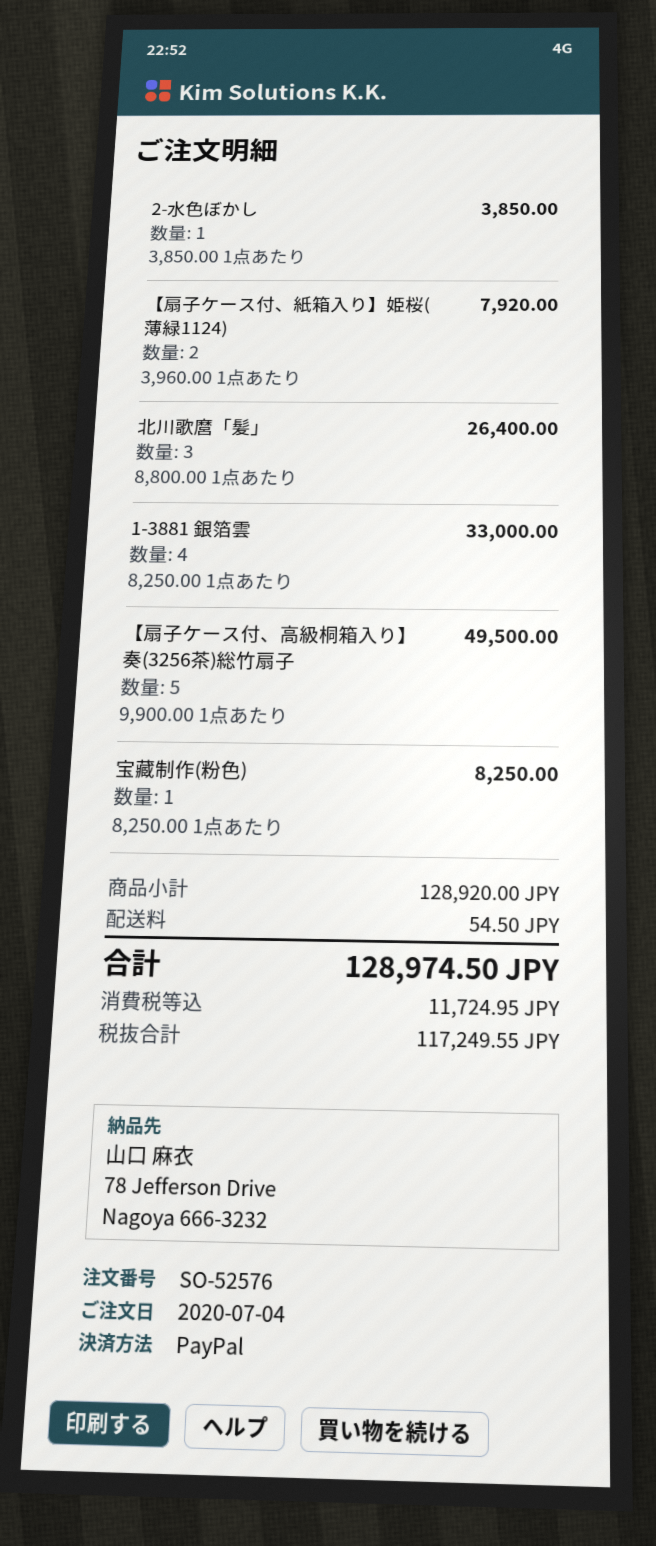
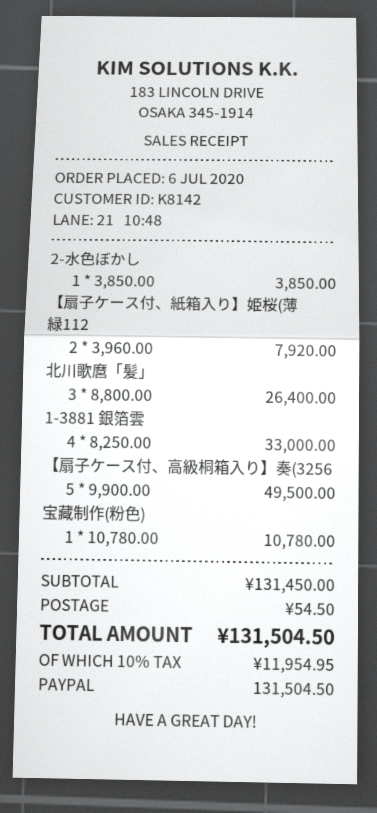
order date: 2020-07-04 -> 2020-07-06
宝藏制作(粉色): 1 x 8250.00 = 8250.00 -> 1 x 10780.00 = 10780.00
subtotal: 128920.00 -> 131450.00
tax: 11724.95 -> 11954.95
total: 128974.50 -> 131504.50

